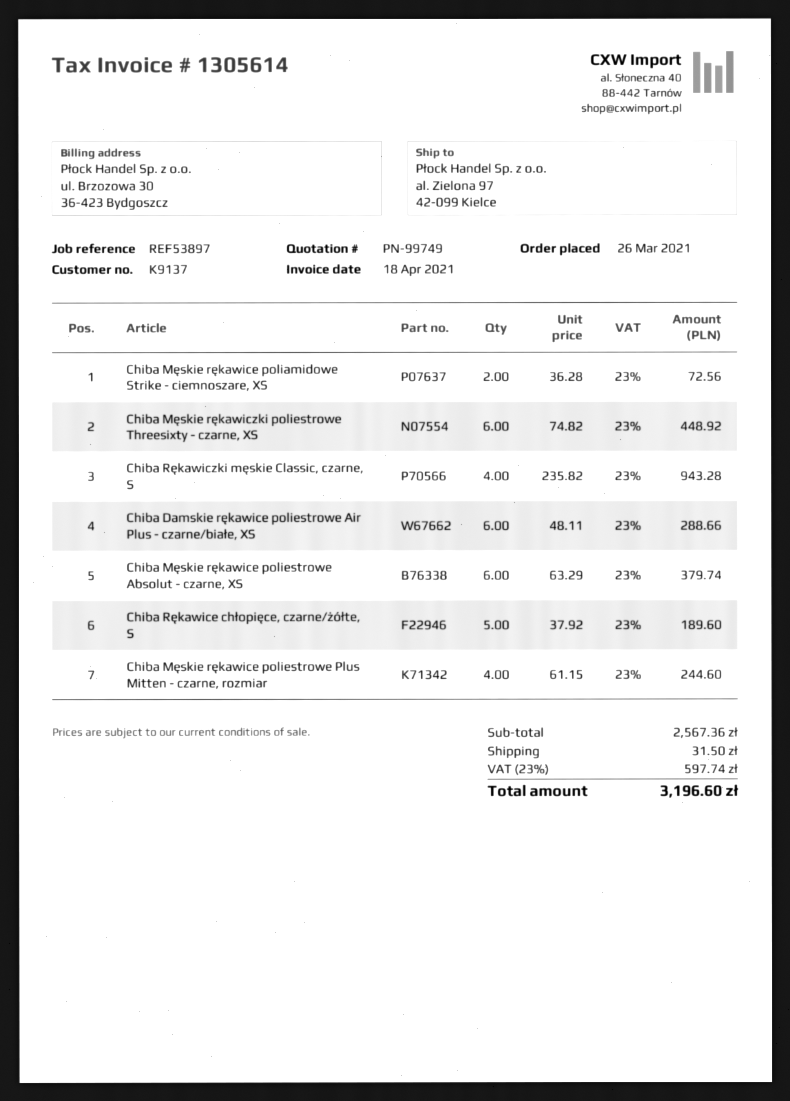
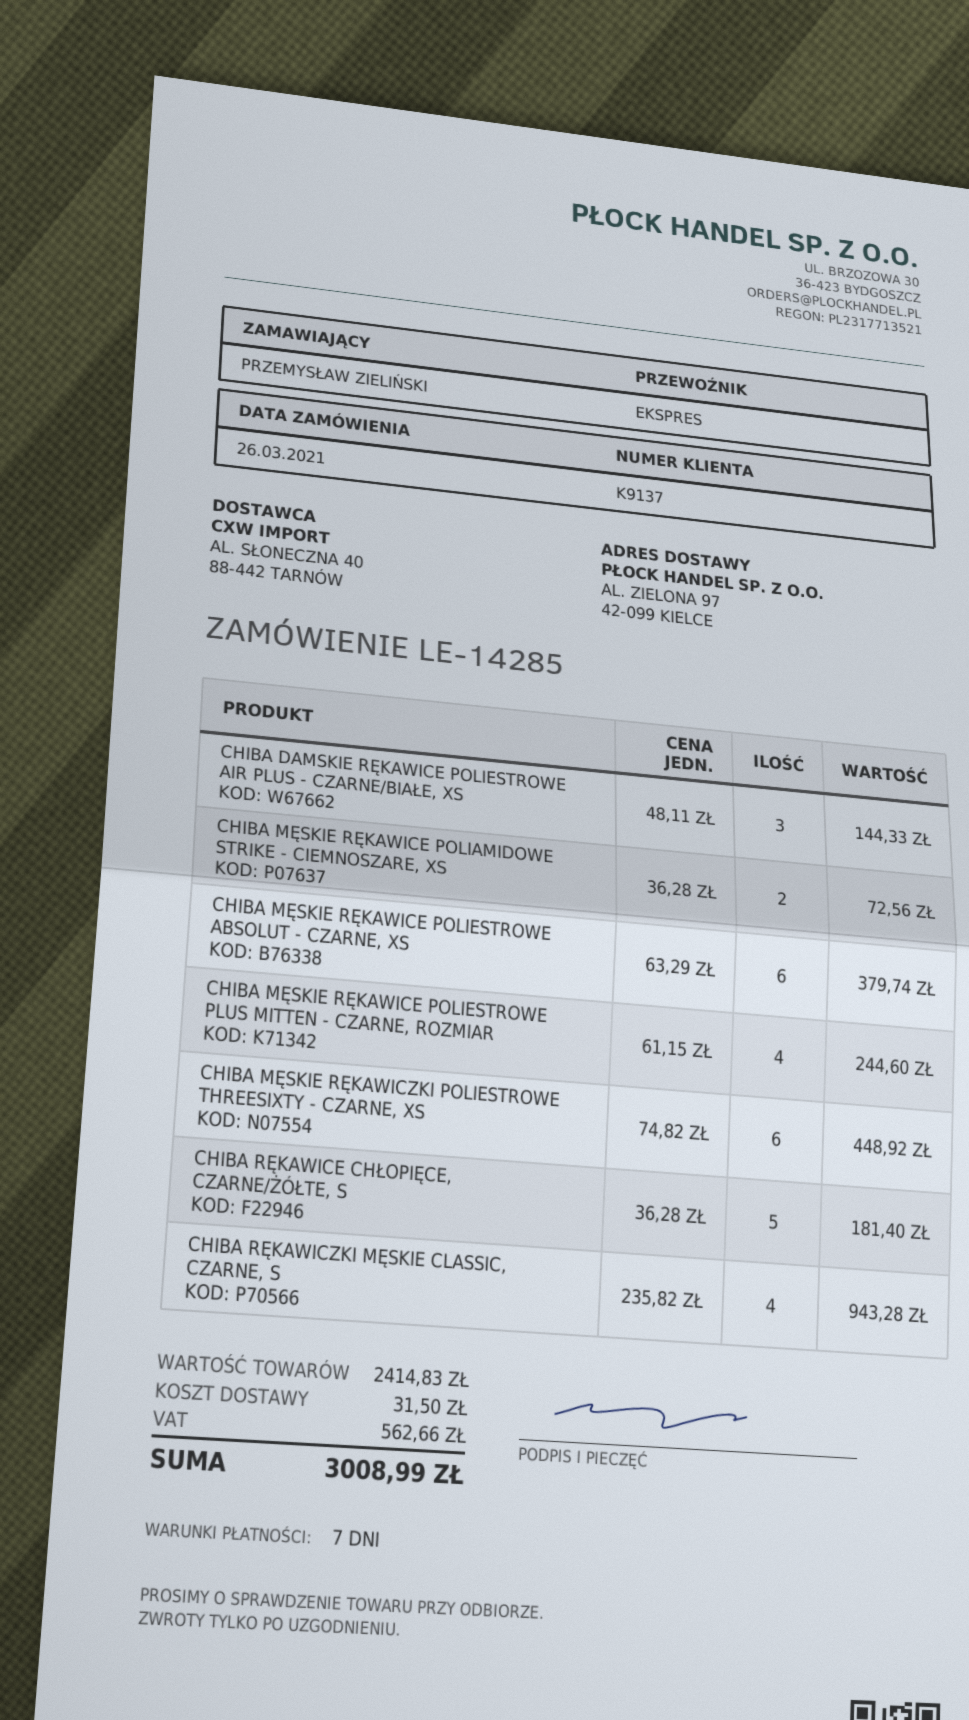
Chiba Damskie rękawice poliestrowe Air Plus - czarne/białe, XS: 6 x 48.11 = 288.66 -> 3 x 48.11 = 144.33
Chiba Rękawice chłopięce, czarne/żółte, S: 5 x 37.92 = 189.60 -> 5 x 36.28 = 181.40
subtotal: 2567.36 -> 2414.83
tax: 597.74 -> 562.66
total: 3196.60 -> 3008.99

